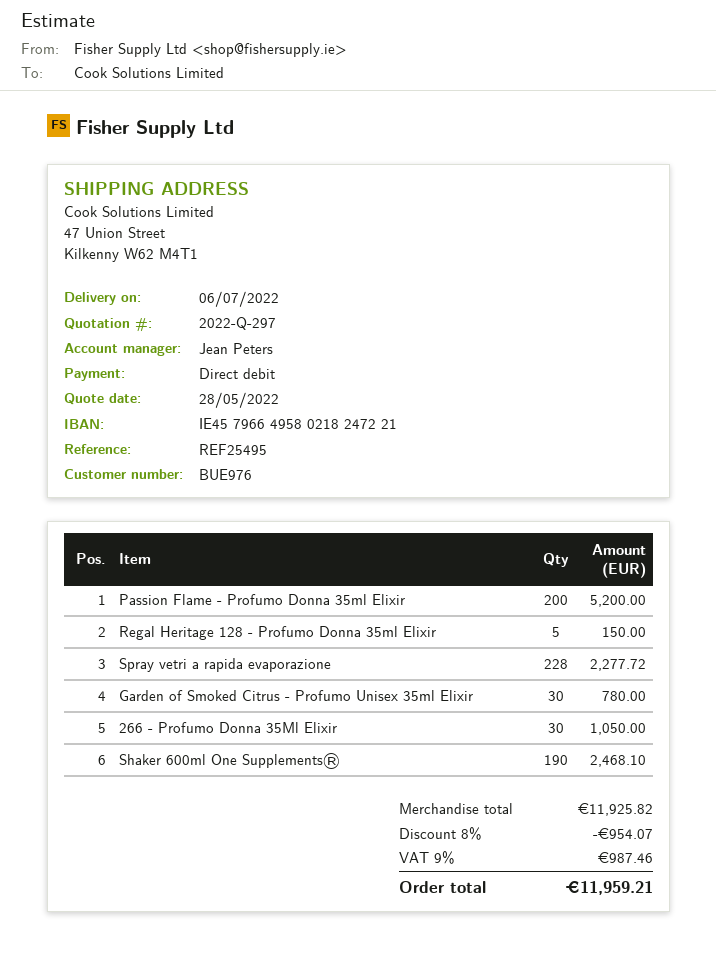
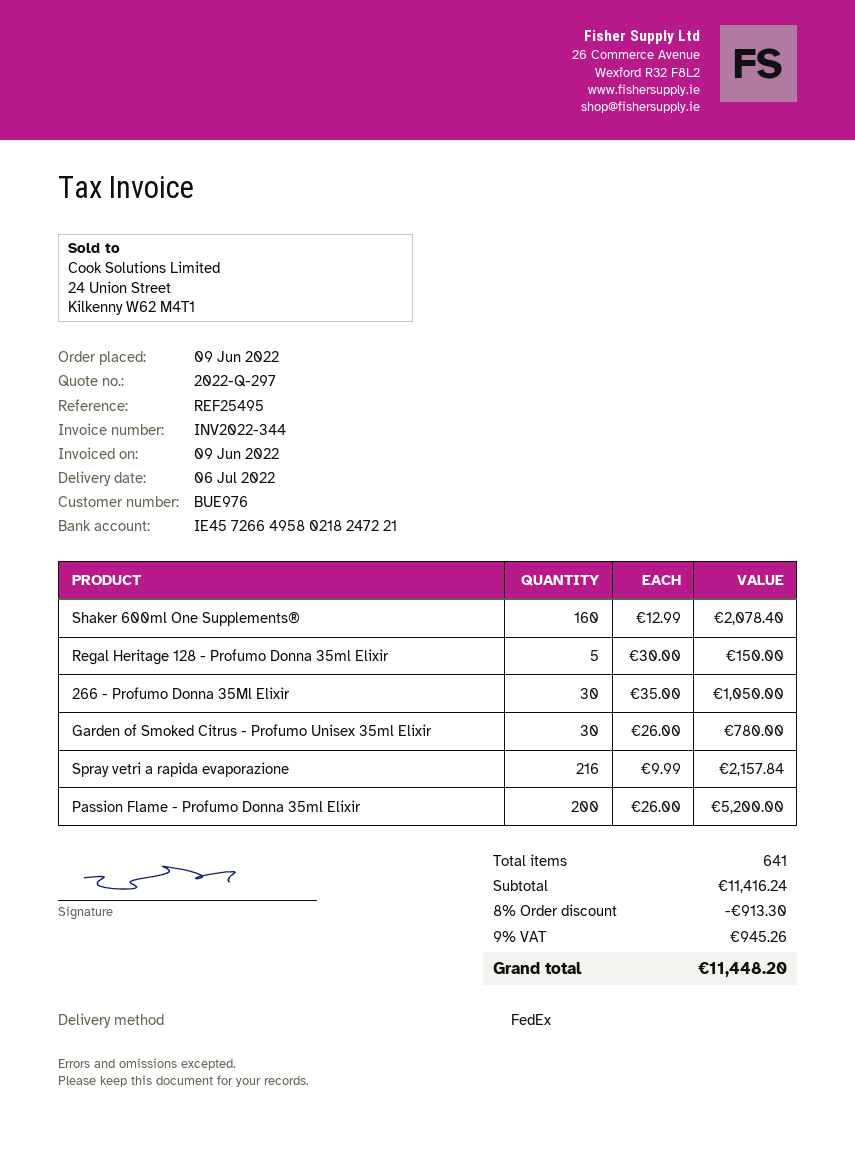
bank account: IE45796649580218247221 -> IE45726649580218247221
Spray vetri a rapida evaporazione: 228 for 2277.72 -> 216 for 2157.84
Shaker 600ml One Supplements®: 190 for 2468.10 -> 160 for 2078.40
subtotal: 11925.82 -> 11416.24
discount: 8% = 954.07 -> 8% = 913.30
tax: 9% = 987.46 -> 9% = 945.26
total: 11959.21 -> 11448.20

